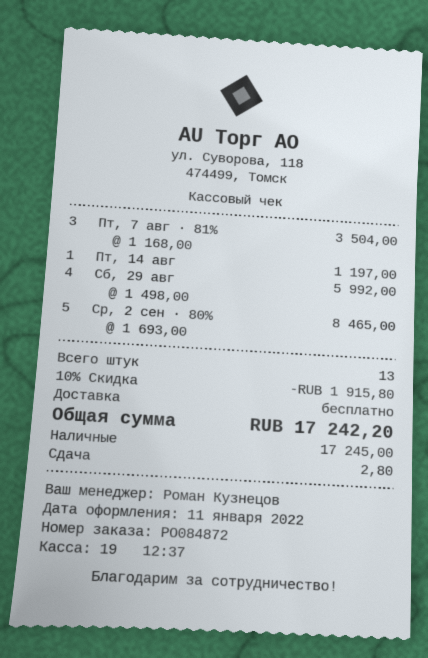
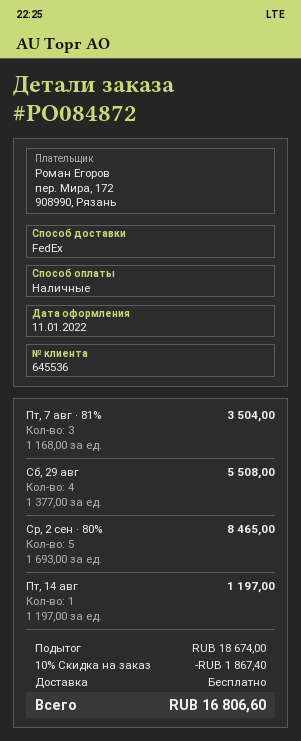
Сб, 29 авг: 4 x 1498.00 = 5992.00 -> 4 x 1377.00 = 5508.00
discount: 10% = 1915.80 -> 10% = 1867.40
total: 17242.20 -> 16806.60

